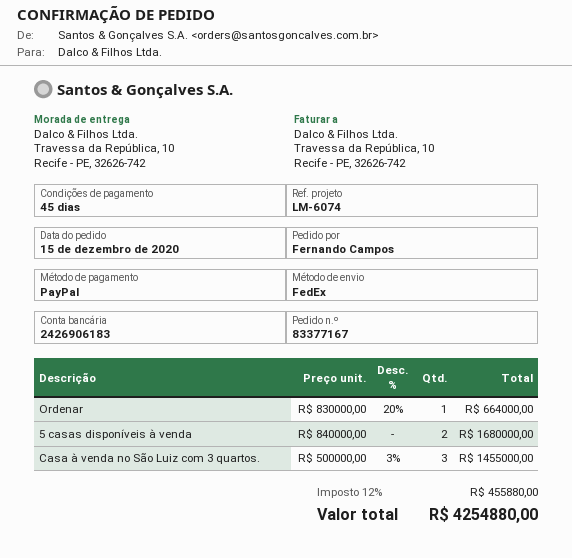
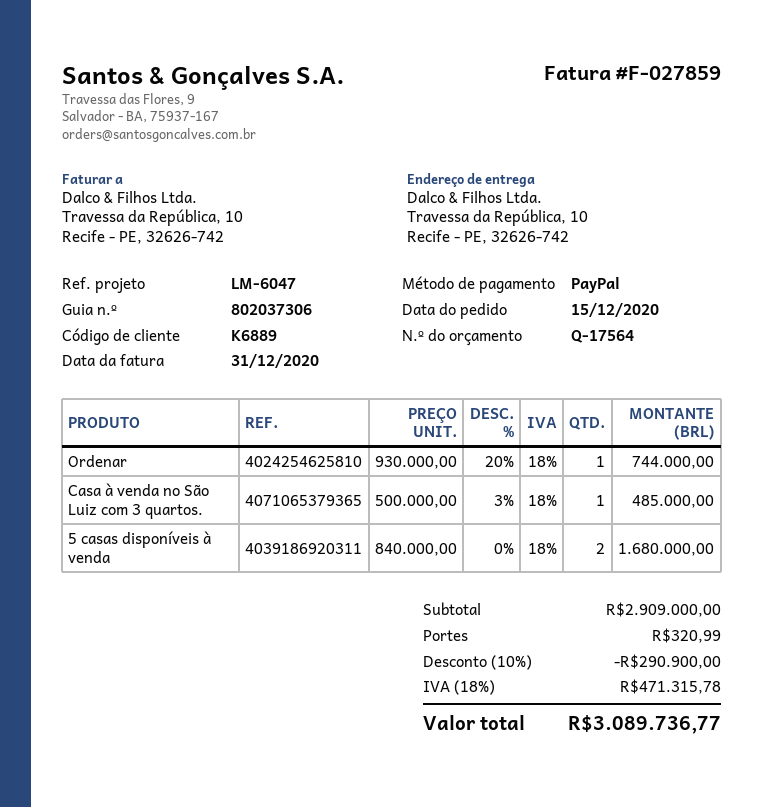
reference: LM-6074 -> LM-6047
Ordenar: 1 x 830000.00 - 20% = 664000.00 -> 1 x 930000.00 - 20% = 744000.00
Casa à venda no São Luiz com 3 quartos.: 3 x 500000.00 - 3% = 1455000.00 -> 1 x 500000.00 - 3% = 485000.00
discount: none -> 10% = 290900.00
shipping: none -> 320.99
tax: 12% = 455880.00 -> 18% = 471315.78
total: 4254880.00 -> 3089736.77

